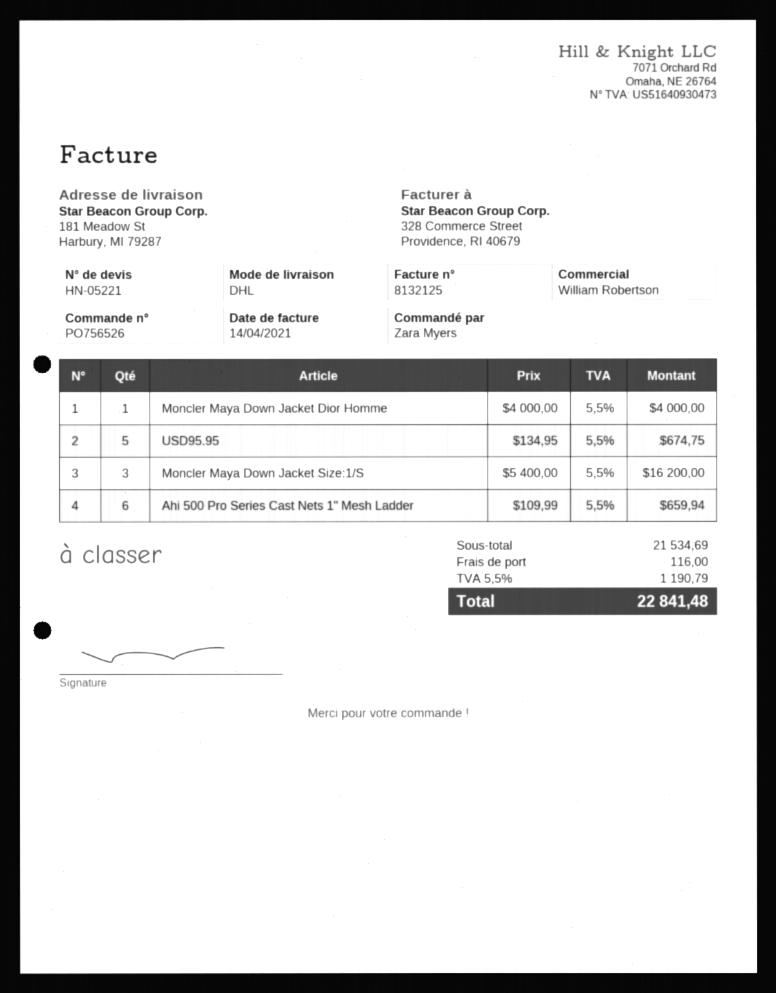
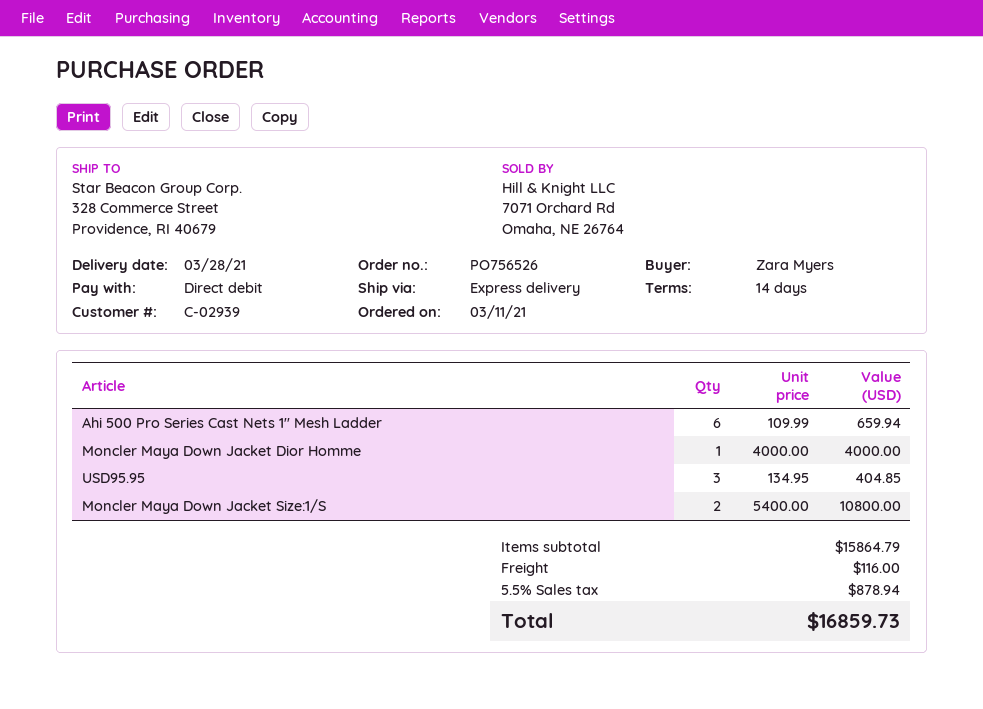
shipping method: DHL -> express
ship to: 181 Meadow St, Harbury, MI 79287 -> 328 Commerce Street, Providence, RI 40679
USD95.95: 5 x 134.95 = 674.75 -> 3 x 134.95 = 404.85
Moncler Maya Down Jacket Size:1/S: 3 x 5400.00 = 16200.00 -> 2 x 5400.00 = 10800.00
subtotal: 21534.69 -> 15864.79
tax: 5.5% = 1190.79 -> 5.5% = 878.94
total: 22841.48 -> 16859.73

